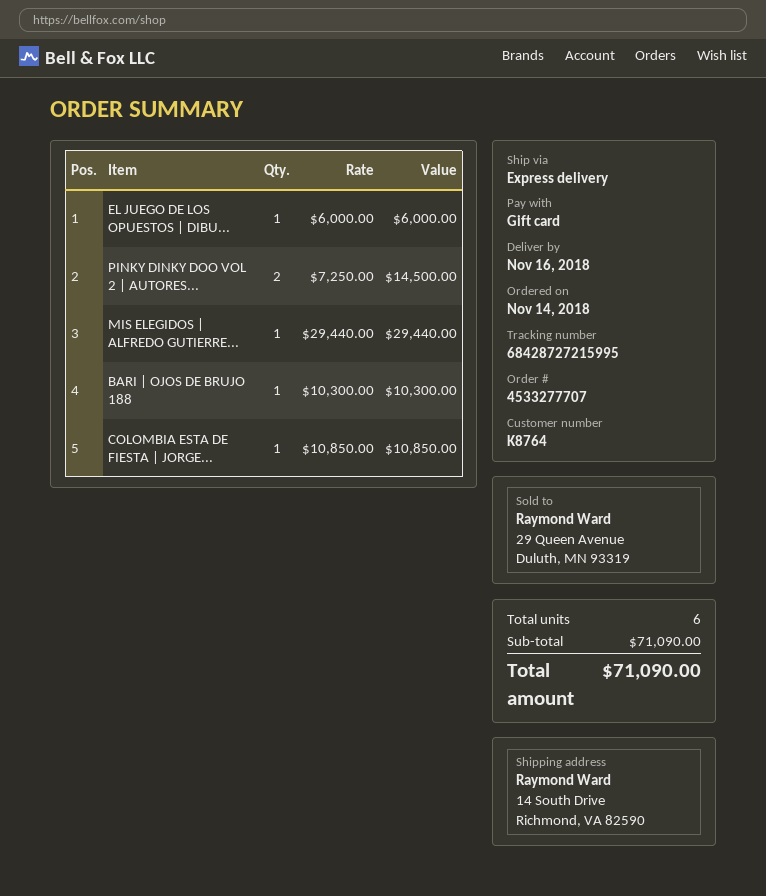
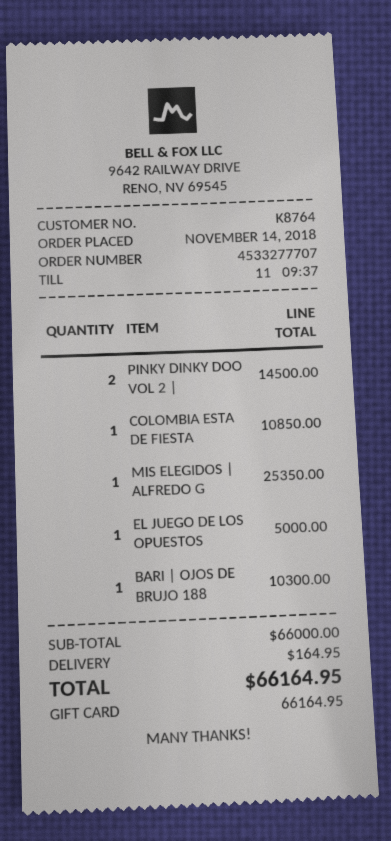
EL JUEGO DE LOS OPUESTOS | DIBU...: 1 for 6000.00 -> 1 for 5000.00
MIS ELEGIDOS | ALFREDO GUTIERRE...: 1 for 29440.00 -> 1 for 25350.00
subtotal: 71090.00 -> 66000.00
shipping: none -> 164.95
total: 71090.00 -> 66164.95

